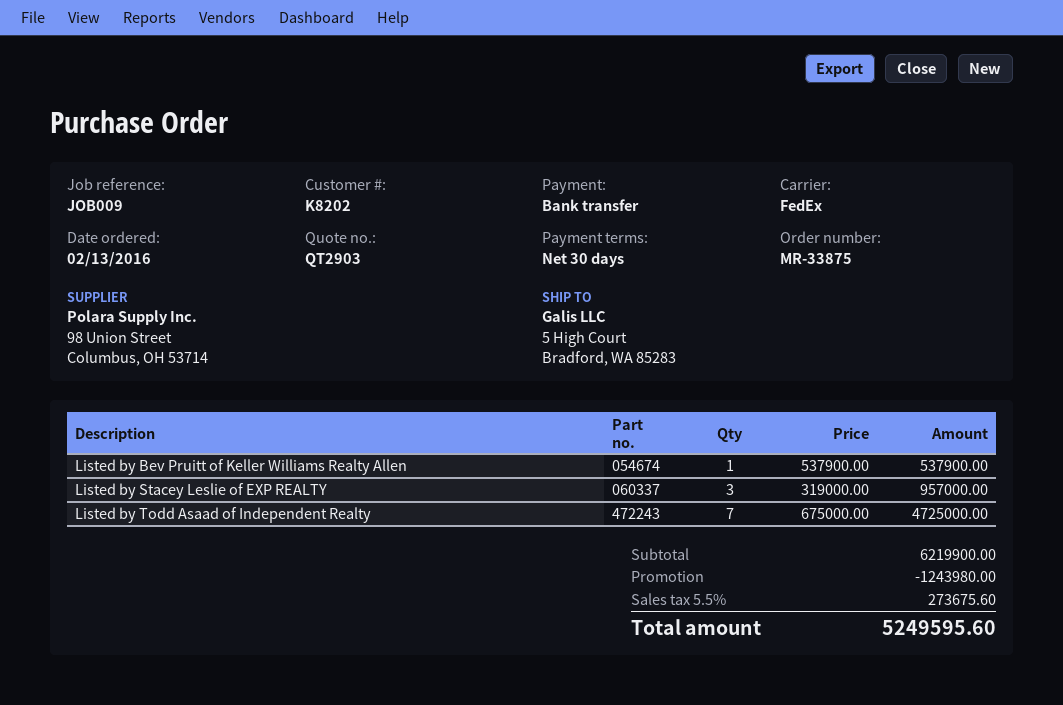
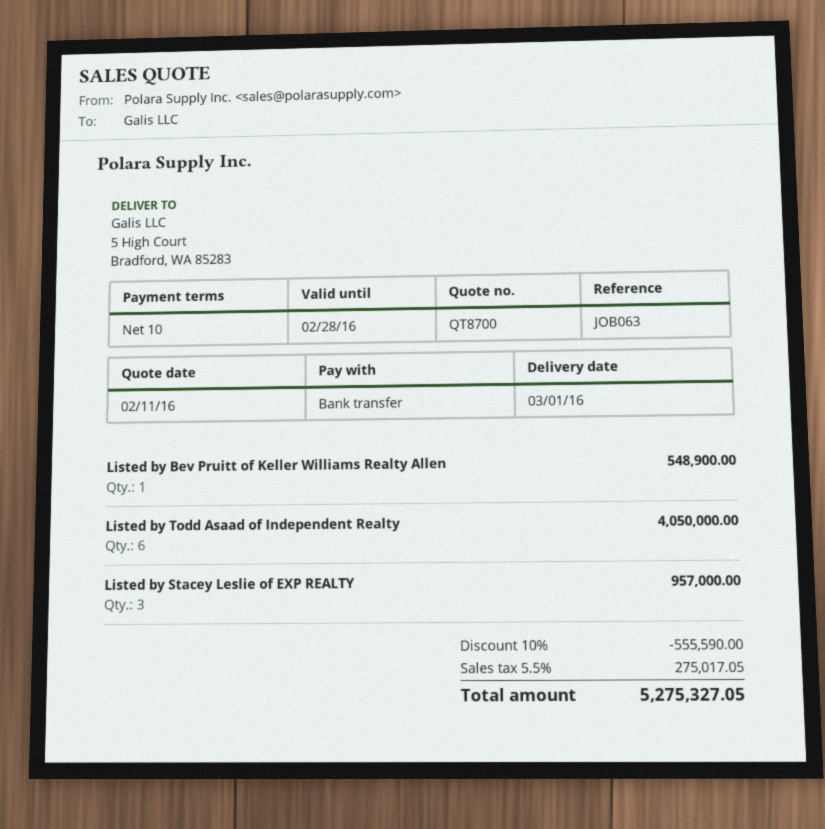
quote number: QT2903 -> QT8700
payment terms: 30 days -> 10 days
reference: JOB009 -> JOB063
Listed by Bev Pruitt of Keller Williams Realty Allen: 1 for 537900.00 -> 1 for 548900.00
Listed by Todd Asaad of Independent Realty: 7 for 4725000.00 -> 6 for 4050000.00
discount: 1243980.00 -> 555590.00
tax: 5.5% = 273675.60 -> 5.5% = 275017.05
total: 5249595.60 -> 5275327.05

